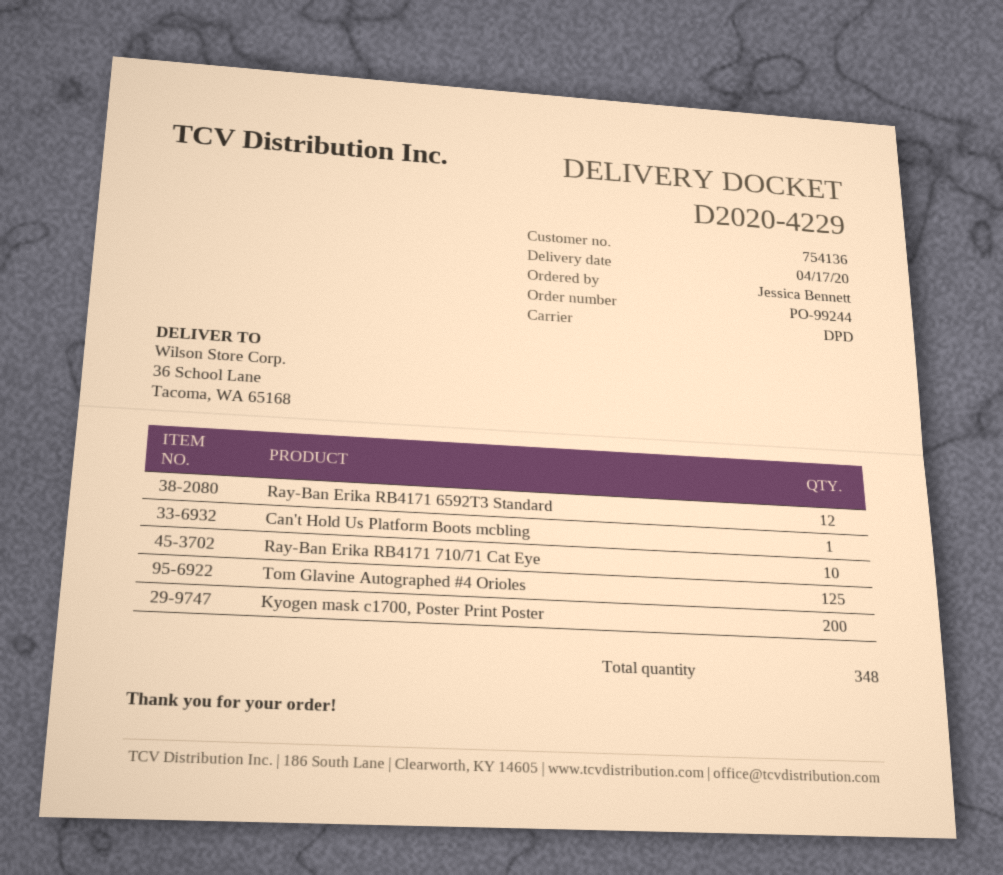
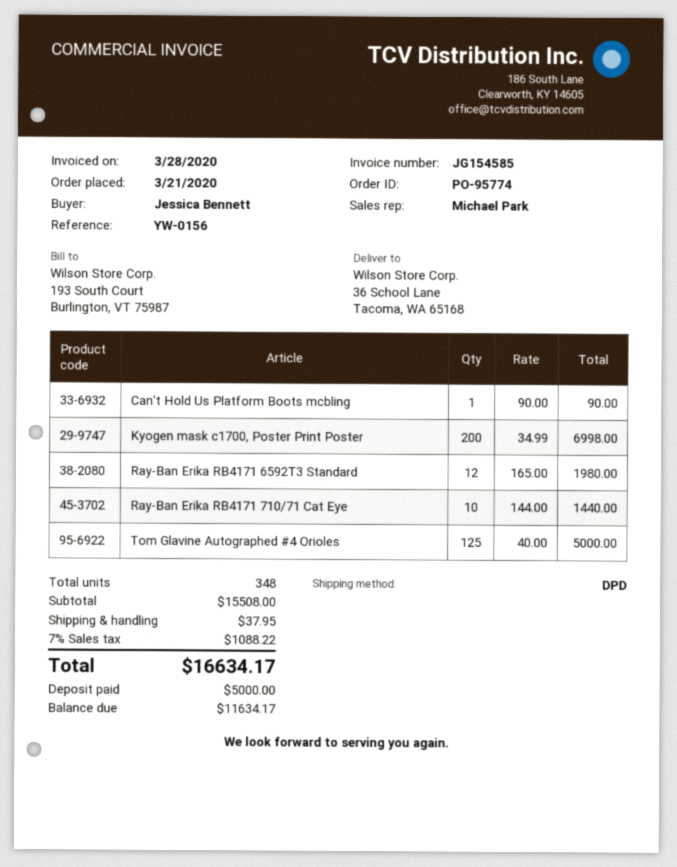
order number: PO-99244 -> PO-95774

